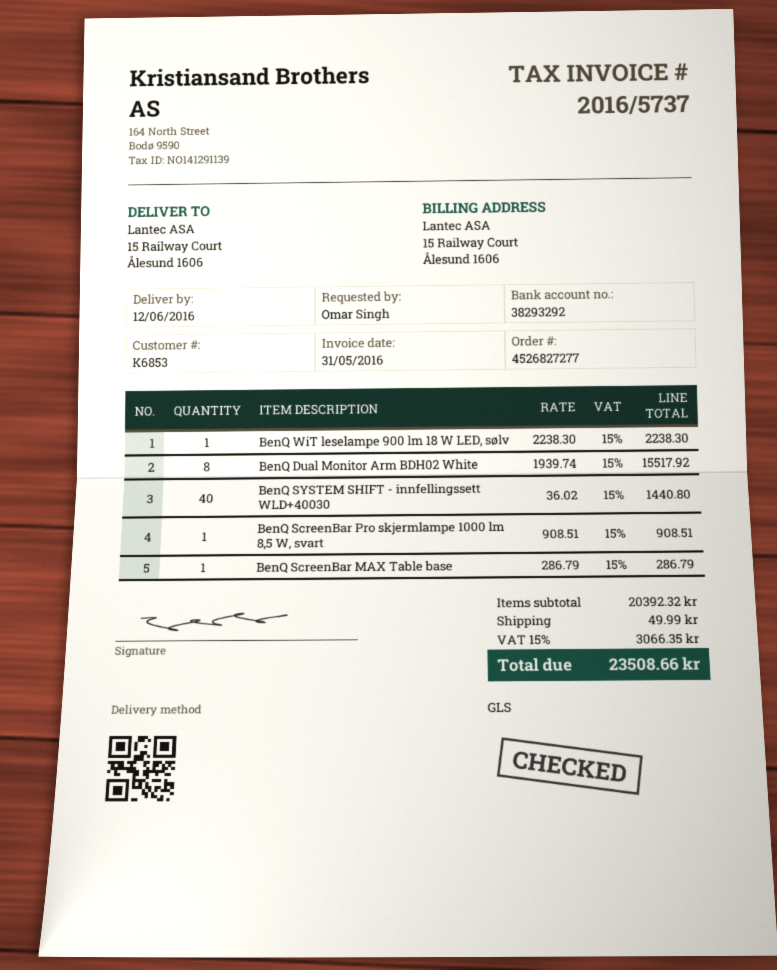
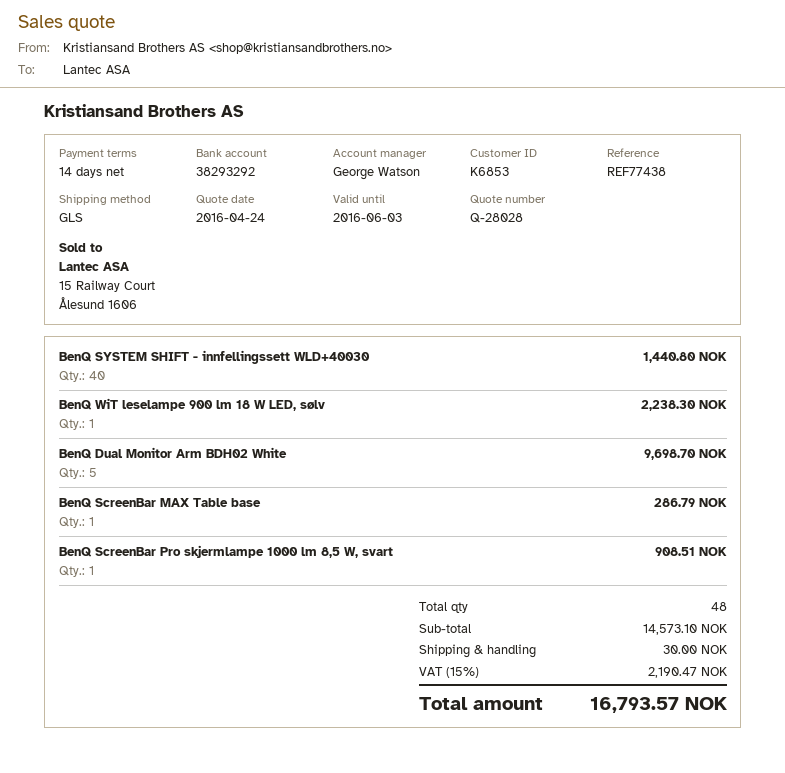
BenQ Dual Monitor Arm BDH02 White: 8 for 15517.92 -> 5 for 9698.70
subtotal: 20392.32 -> 14573.10
shipping: 49.99 -> 30.00
tax: 15% = 3066.35 -> 15% = 2190.47
total: 23508.66 -> 16793.57

